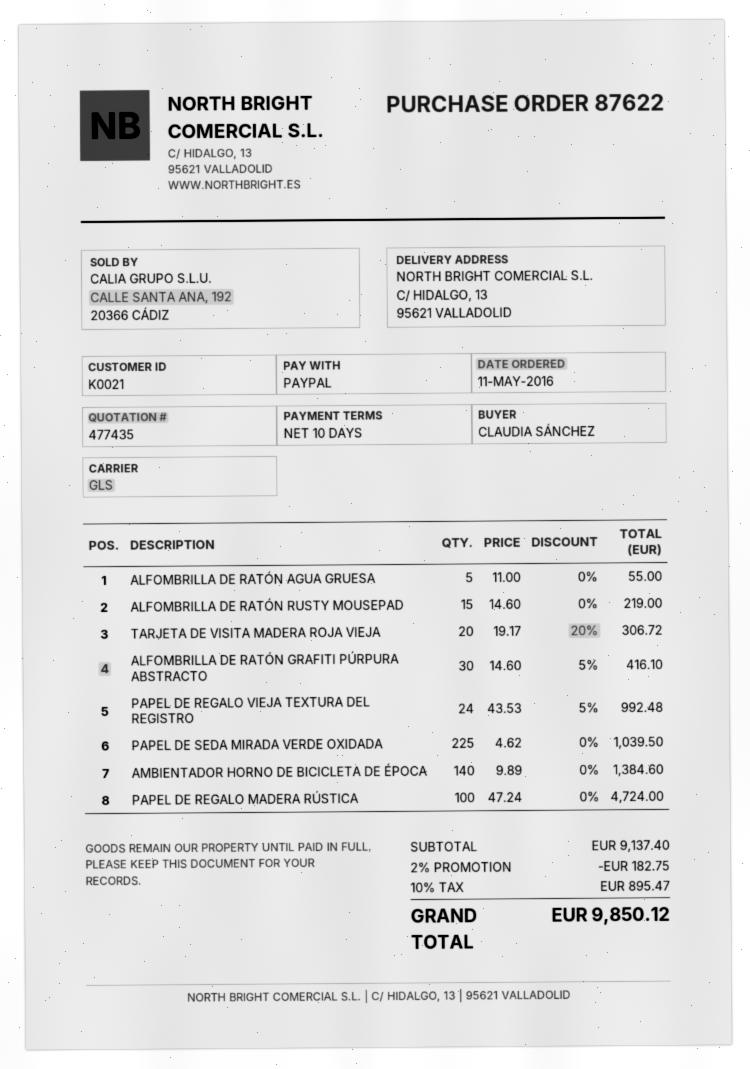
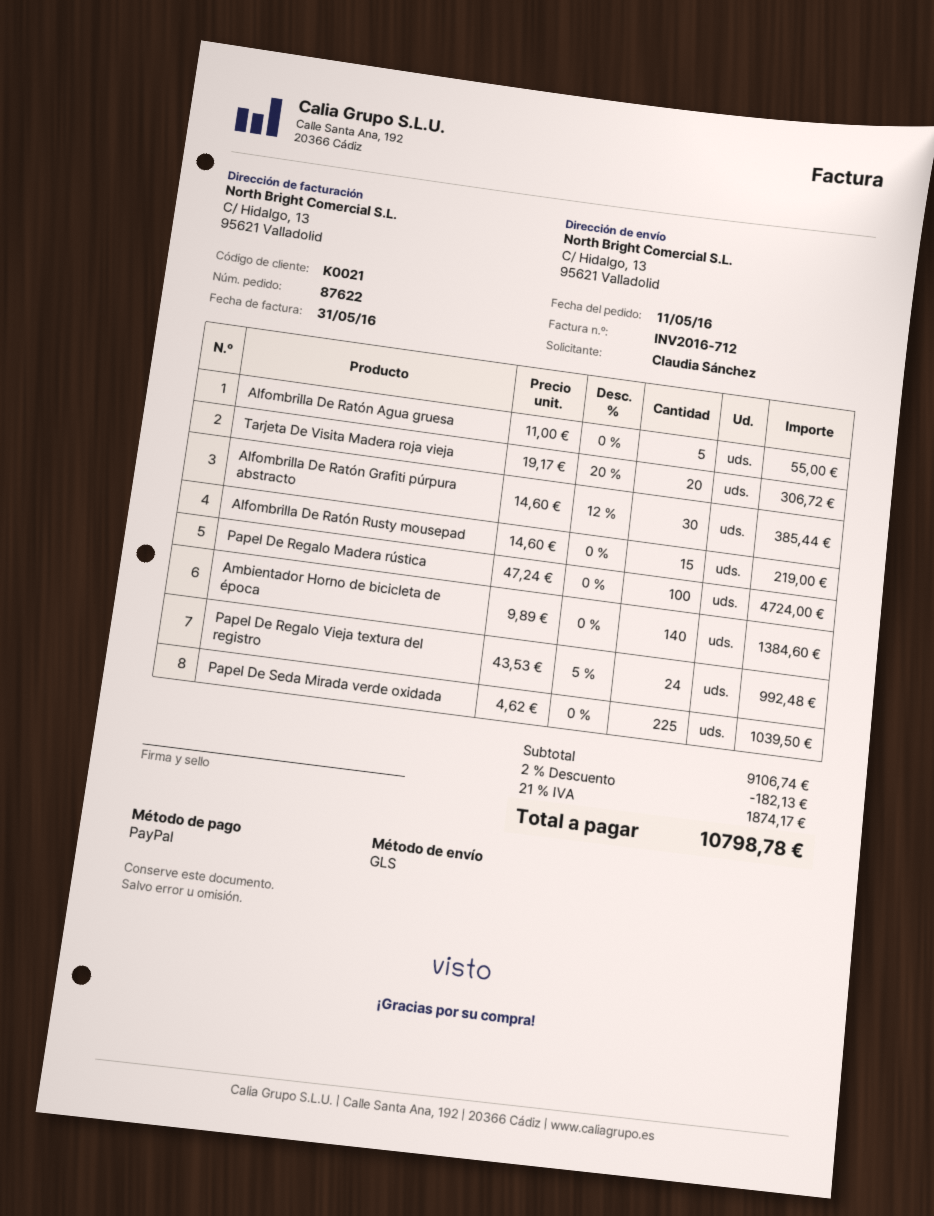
ALFOMBRILLA DE RATÓN GRAFITI PÚRPURA ABSTRACTO: 30 x 14.60 - 5% = 416.10 -> 30 x 14.60 - 12% = 385.44
subtotal: 9137.40 -> 9106.74
discount: 2% = 182.75 -> 2% = 182.13
tax: 10% = 895.47 -> 21% = 1874.17
total: 9850.12 -> 10798.78

